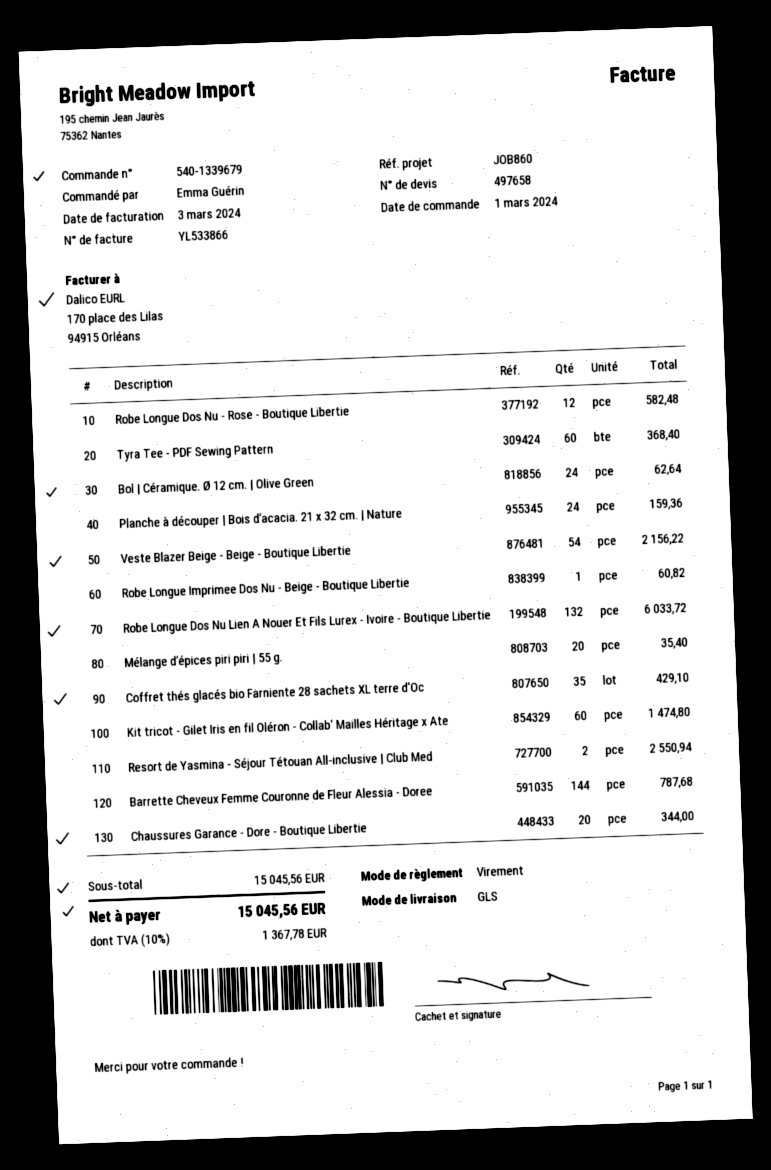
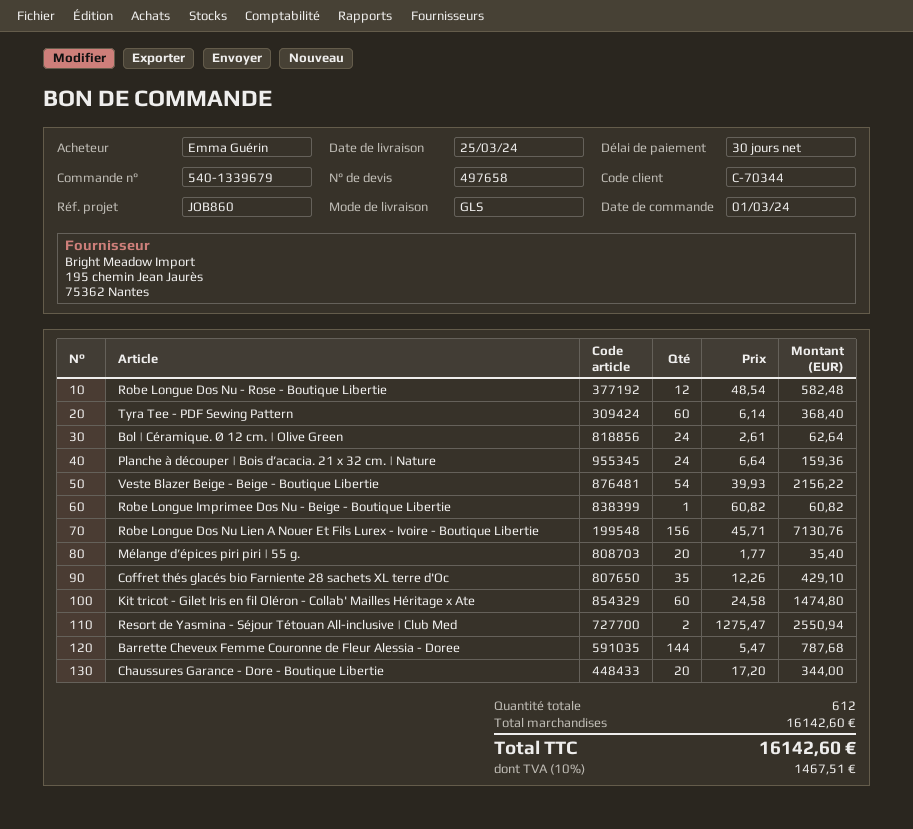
Robe Longue Dos Nu Lien A Nouer Et Fils Lurex - Ivoire - Boutique Libertie: 132 for 6033.72 -> 156 for 7130.76
subtotal: 15045.56 -> 16142.60
tax: 10% = 1367.78 -> 10% = 1467.51
total: 15045.56 -> 16142.60

